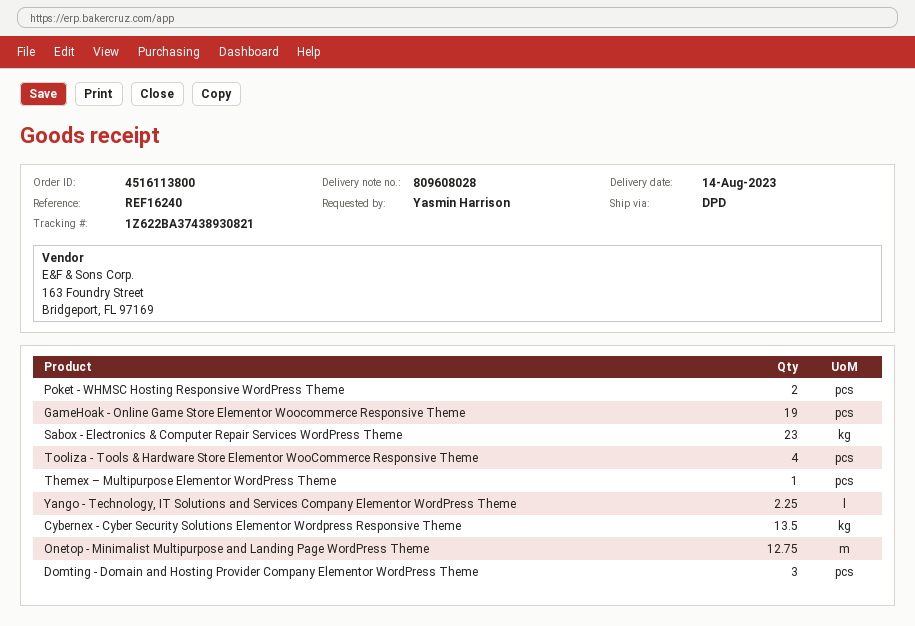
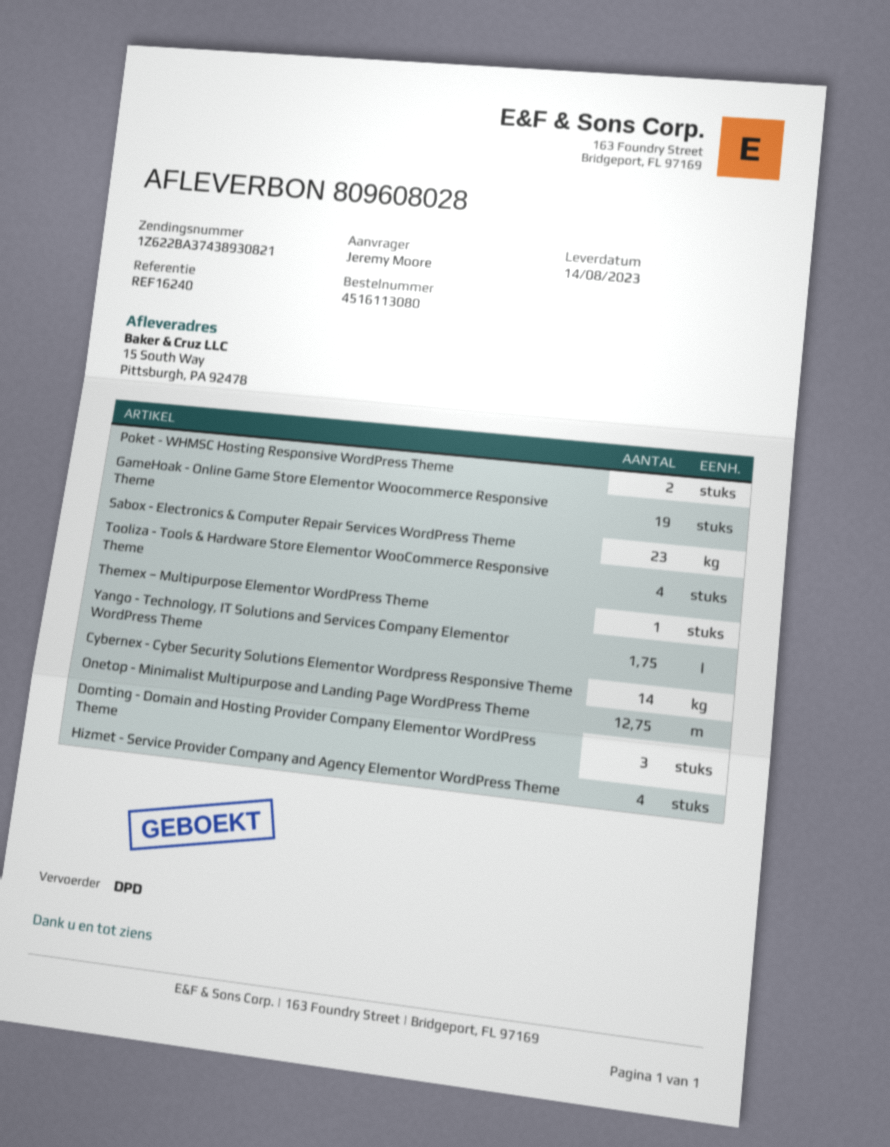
order number: 4516113800 -> 4516113080
ordered by: Yasmin Harrison -> Jeremy Moore
Yango - Technology, IT Solutions and Services Company Elementor WordPress Theme: 2.25 -> 1.75
Cybernex - Cyber Security Solutions Elementor Wordpress Responsive Theme: 13.5 -> 14
Hizmet - Service Provider Company and Agency Elementor WordPress Theme: none -> 4

